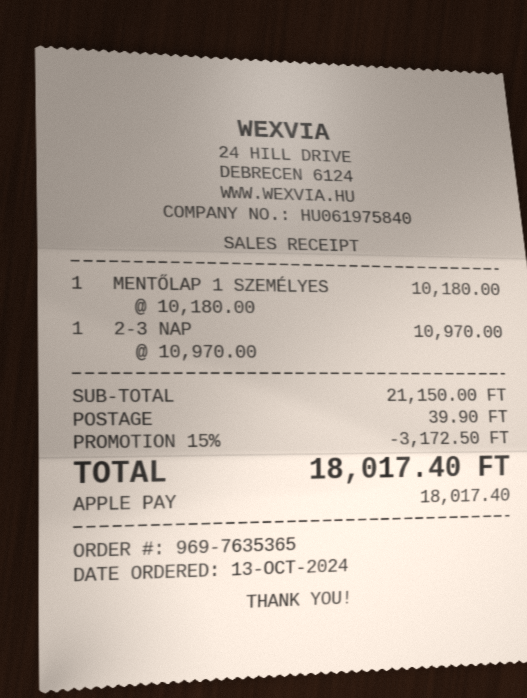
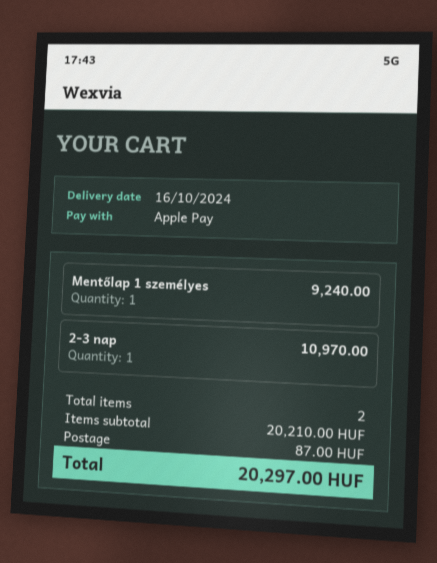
MENTŐLAP 1 SZEMÉLYES: 1 for 10180.00 -> 1 for 9240.00
subtotal: 21150.00 -> 20210.00
discount: 15% = 3172.50 -> none
shipping: 39.90 -> 87.00
total: 18017.40 -> 20297.00

